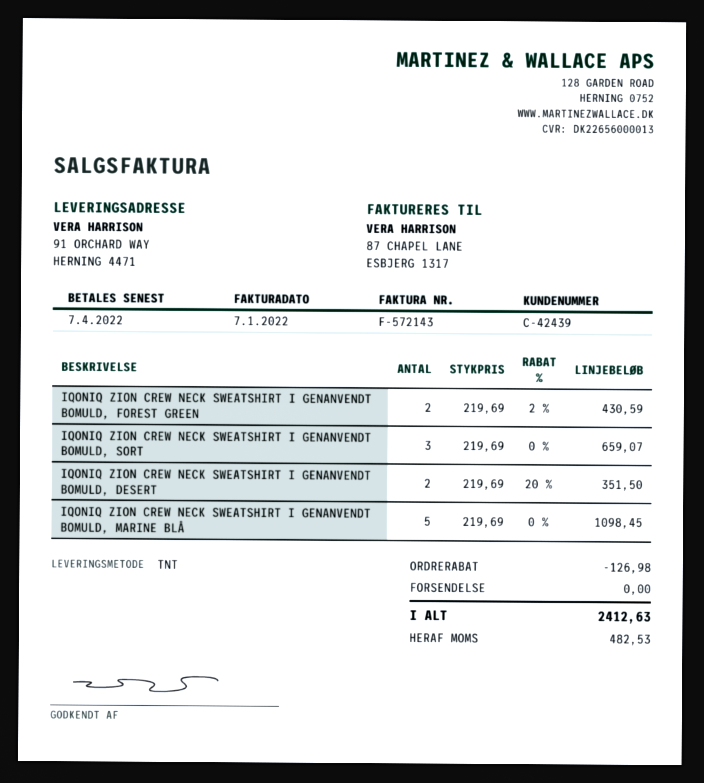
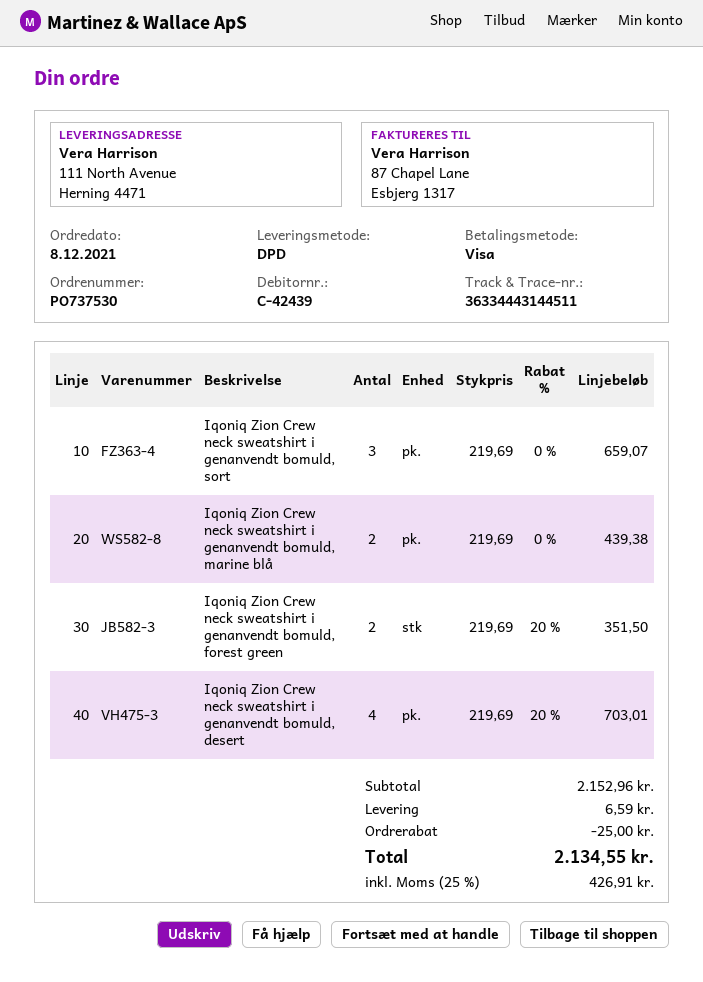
shipping method: TNT -> DPD
ship to: 91 ORCHARD WAY, HERNING 4471 -> 111 North Avenue, Herning 4471
IQONIQ ZION CREW NECK SWEATSHIRT I GENANVENDT BOMULD, FOREST GREEN: 2 x 219.69 - 2% = 430.59 -> 2 x 219.69 - 20% = 351.50
IQONIQ ZION CREW NECK SWEATSHIRT I GENANVENDT BOMULD, DESERT: 2 x 219.69 - 20% = 351.50 -> 4 x 219.69 - 20% = 703.01
IQONIQ ZION CREW NECK SWEATSHIRT I GENANVENDT BOMULD, MARINE BLÅ: 5 x 219.69 = 1098.45 -> 2 x 219.69 = 439.38
discount: 126.98 -> 25.00
shipping: 0.00 -> 6.59
tax: 482.53 -> 426.91
total: 2412.63 -> 2134.55

